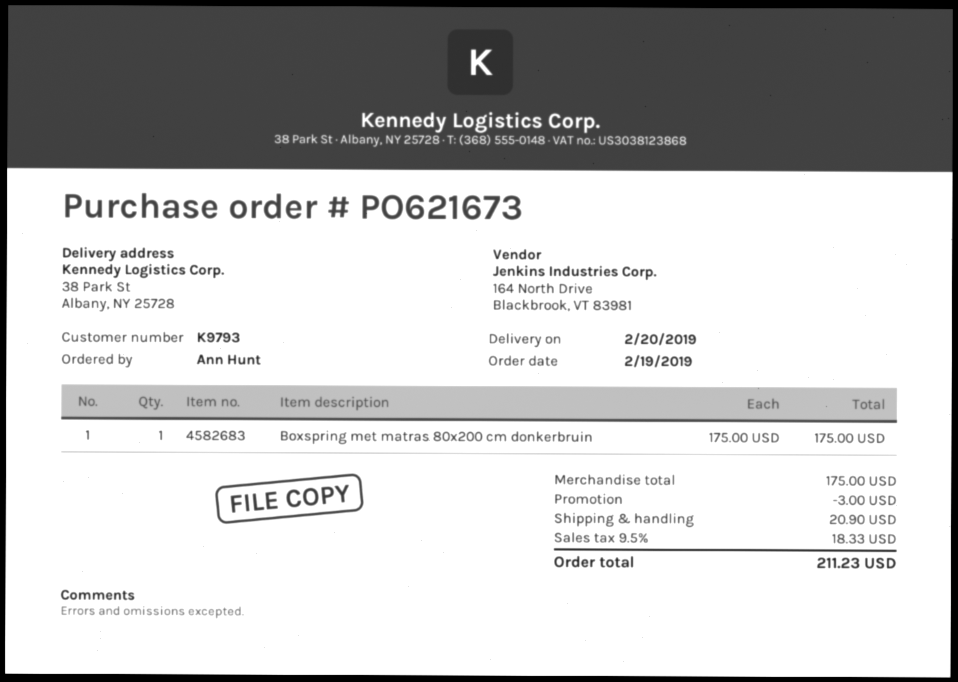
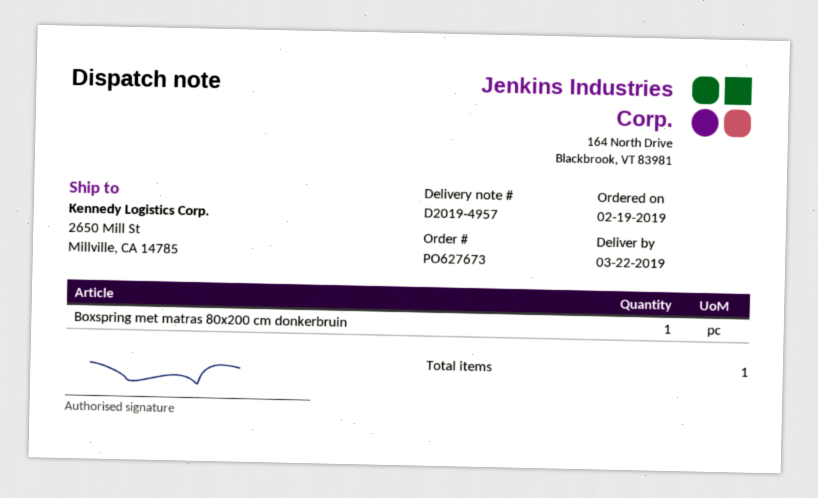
order number: PO621673 -> PO627673
delivery date: 2019-02-20 -> 2019-03-22
ship to: 38 Park St, Albany, NY 25728 -> 2650 Mill St, Millville, CA 14785

